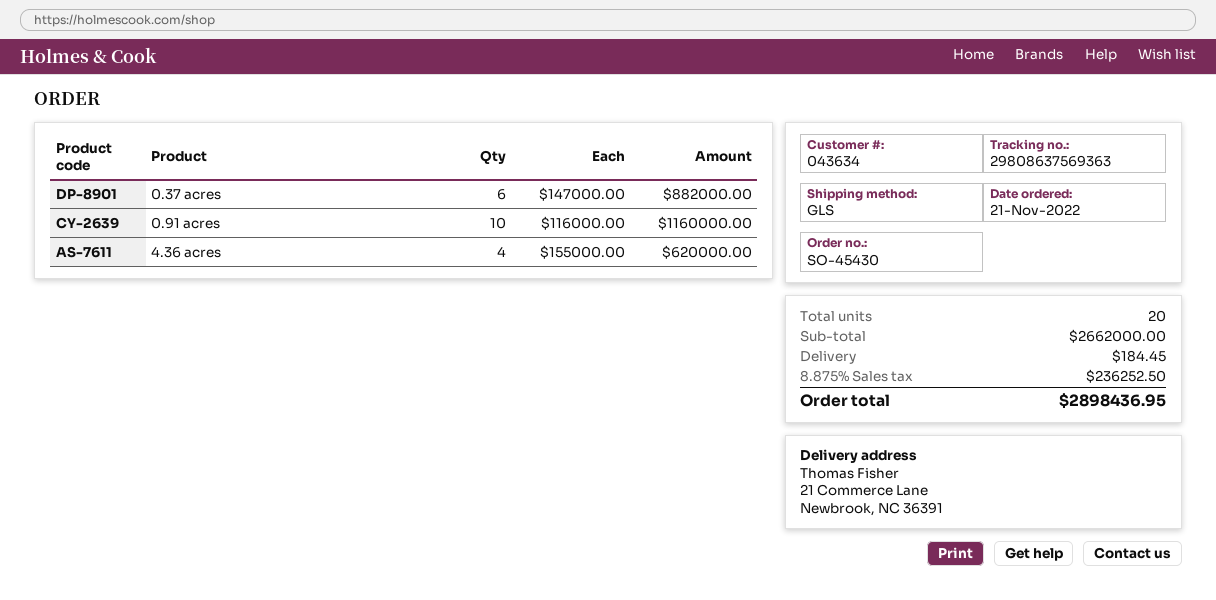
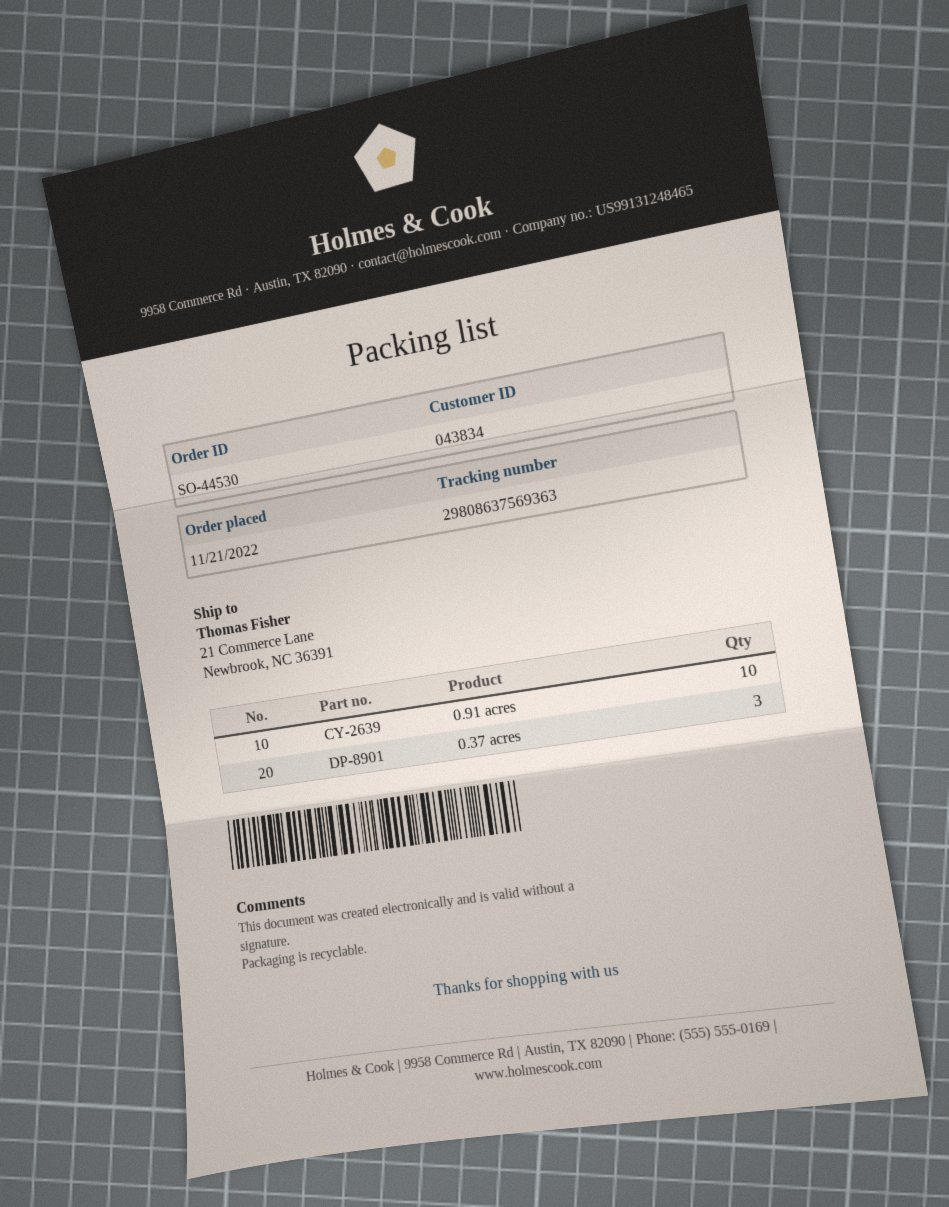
order number: SO-45430 -> SO-44530
customer number: 043634 -> 043834
0.37 acres: 6 -> 3
4.36 acres: 4 -> none

